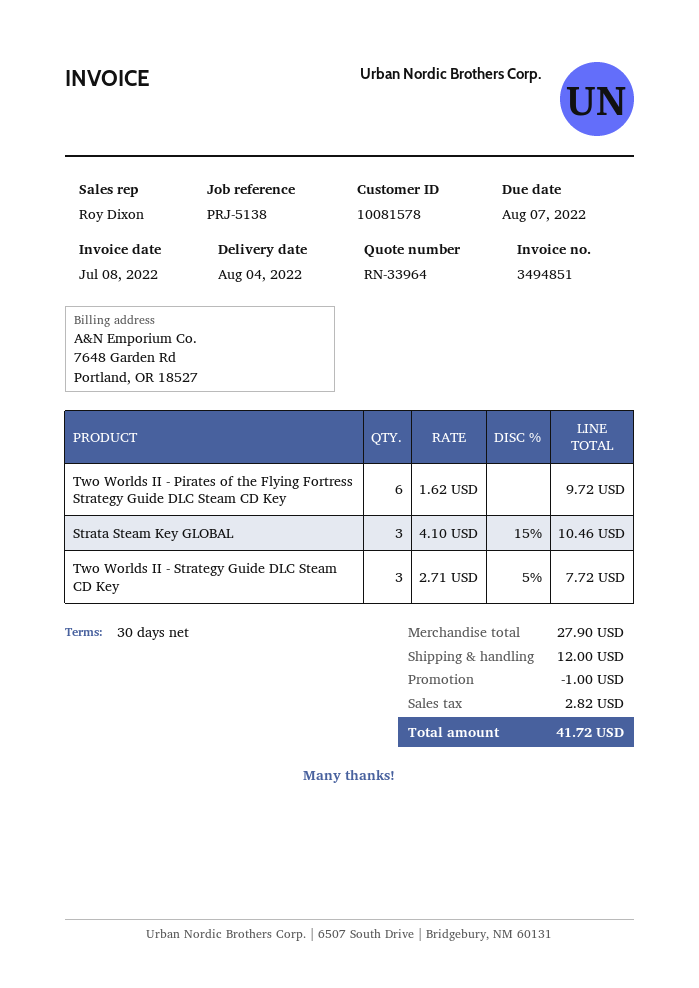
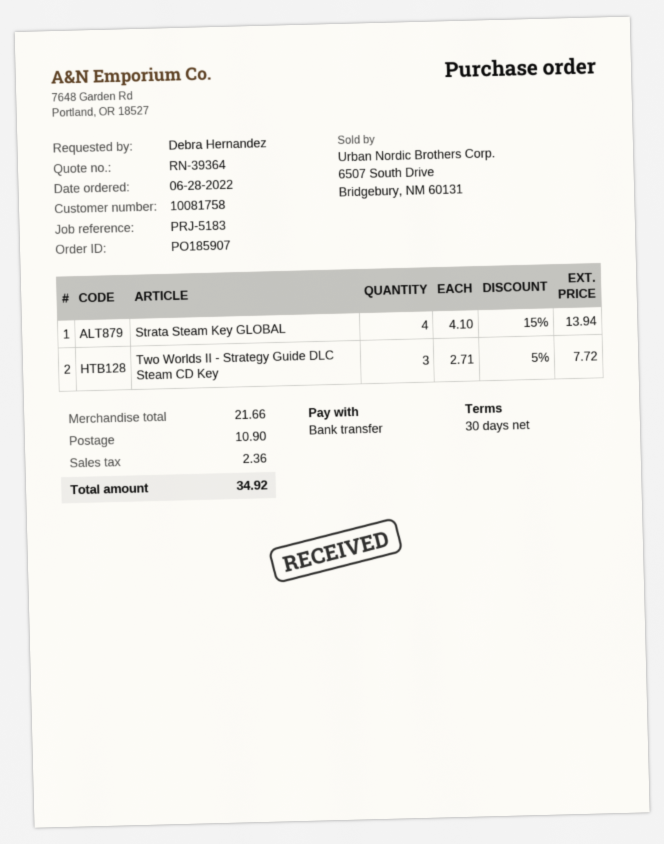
quote number: RN-33964 -> RN-39364
customer number: 10081578 -> 10081758
reference: PRJ-5138 -> PRJ-5183
Two Worlds II - Pirates of the Flying Fortress Strategy Guide DLC Steam CD Key: 6 x 1.62 = 9.72 -> none
Strata Steam Key GLOBAL: 3 x 4.10 - 15% = 10.46 -> 4 x 4.10 - 15% = 13.94
subtotal: 27.90 -> 21.66
discount: 1.00 -> none
shipping: 12.00 -> 10.90
tax: 2.82 -> 2.36
total: 41.72 -> 34.92

